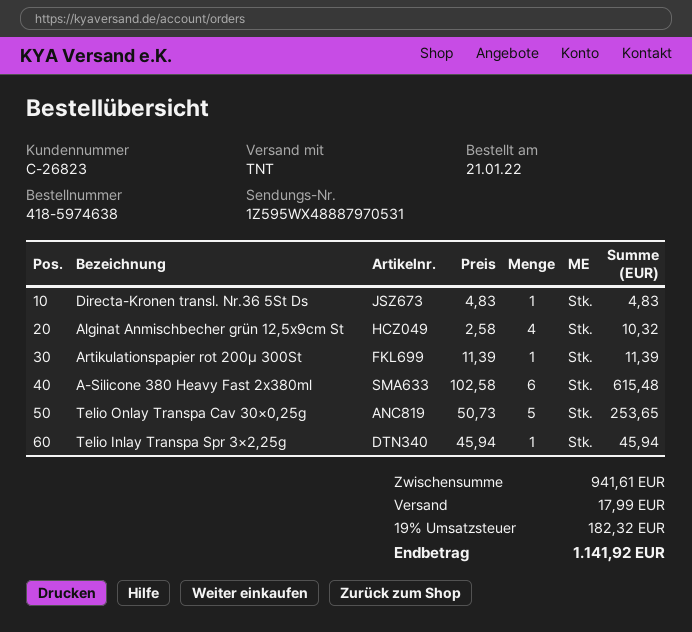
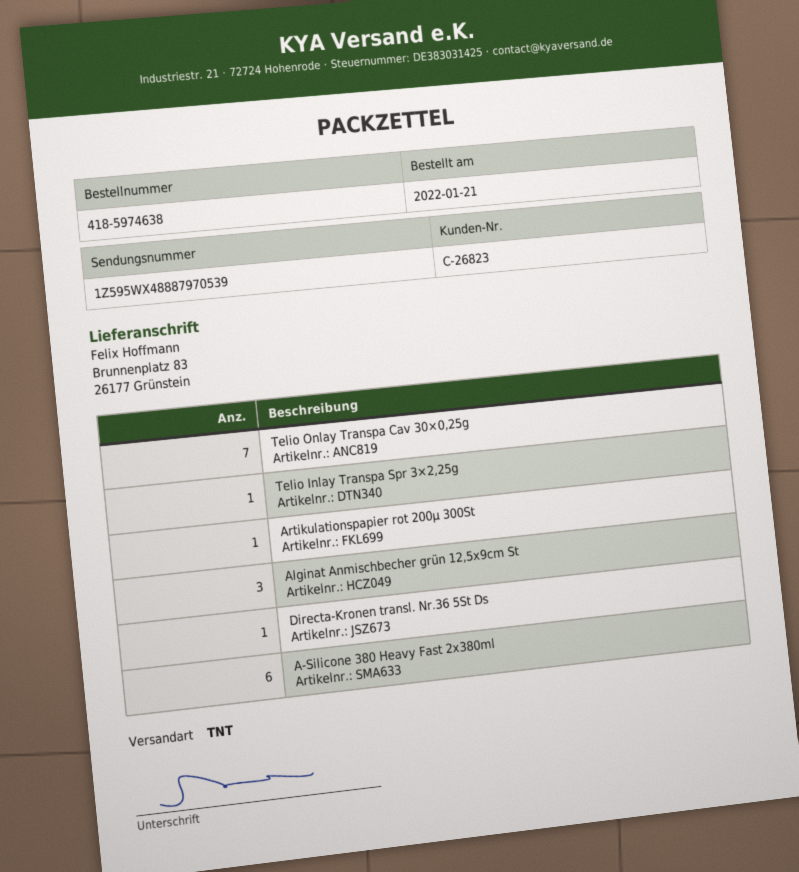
tracking number: 1Z595WX48887970531 -> 1Z595WX48887970539
Alginat Anmischbecher grün 12,5x9cm St: 4 -> 3
Telio Onlay Transpa Cav 30×0,25g: 5 -> 7

